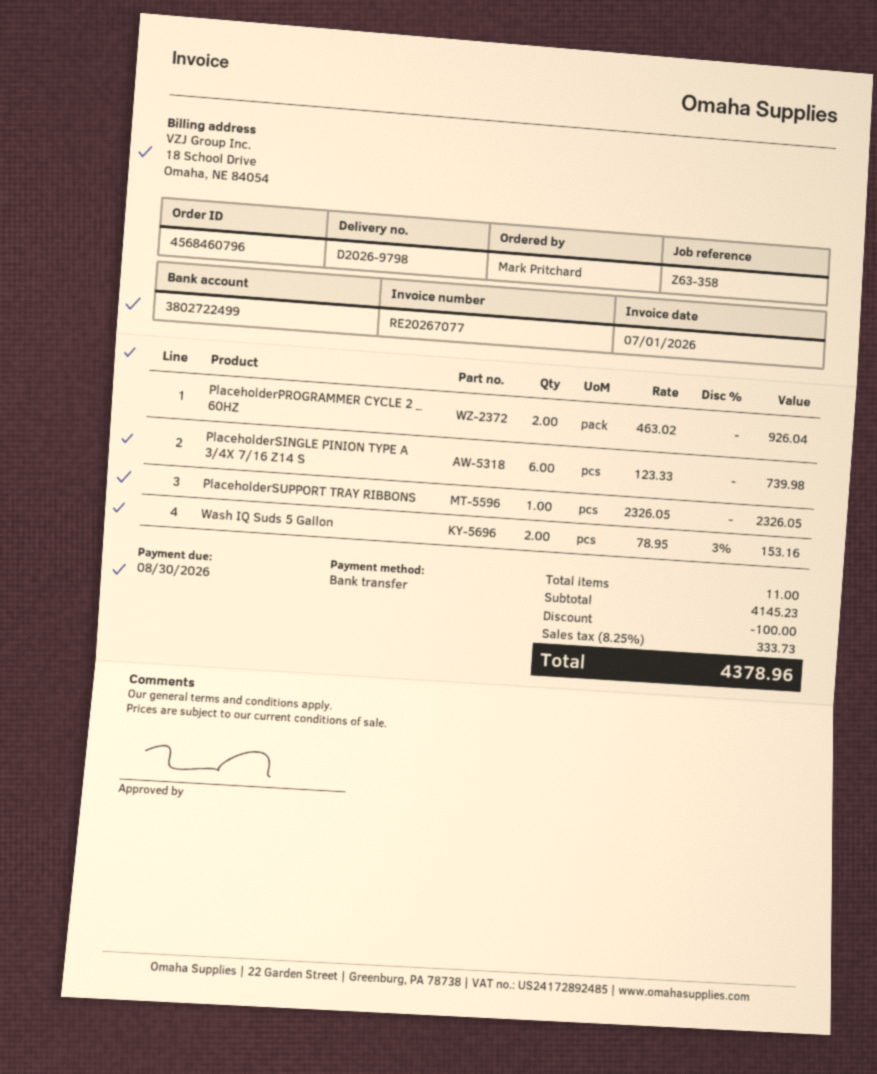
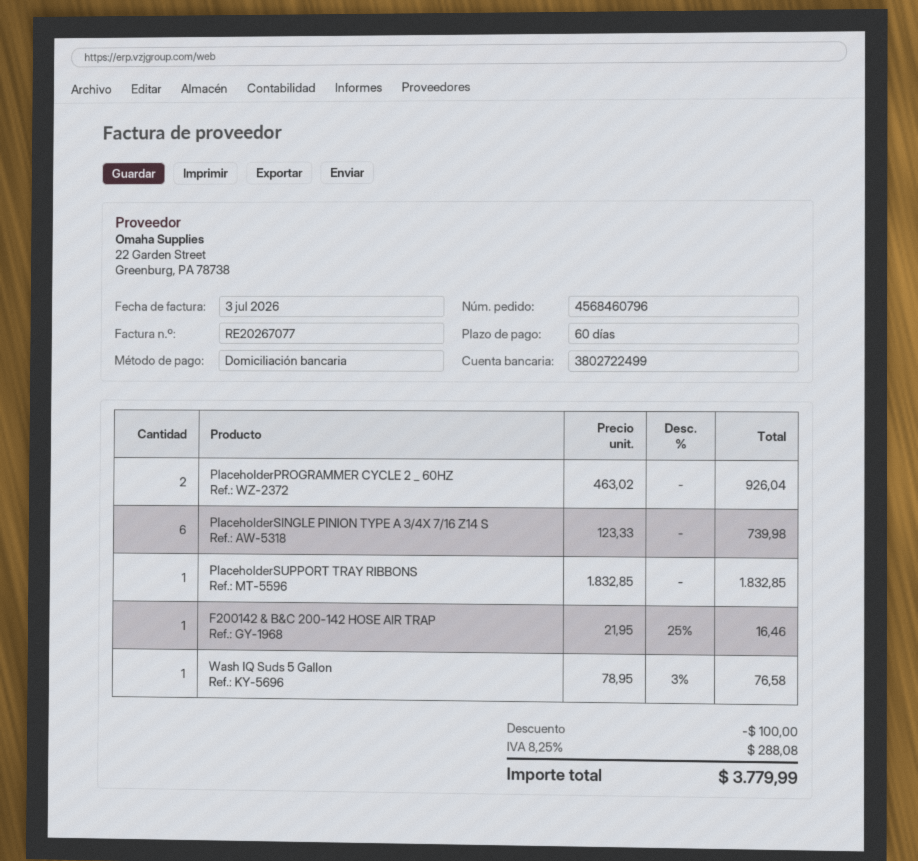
invoice date: 2026-07-01 -> 2026-07-03
payment method: bank transfer -> direct debit
PlaceholderSUPPORT TRAY RIBBONS: 1 x 2326.05 = 2326.05 -> 1 x 1832.85 = 1832.85
Wash IQ Suds 5 Gallon: 2 x 78.95 - 3% = 153.16 -> 1 x 78.95 - 3% = 76.58
F200142 & B&C 200-142 HOSE AIR TRAP: none -> 1 x 21.95 - 25% = 16.46
tax: 8.25% = 333.73 -> 8.25% = 288.08
total: 4378.96 -> 3779.99

